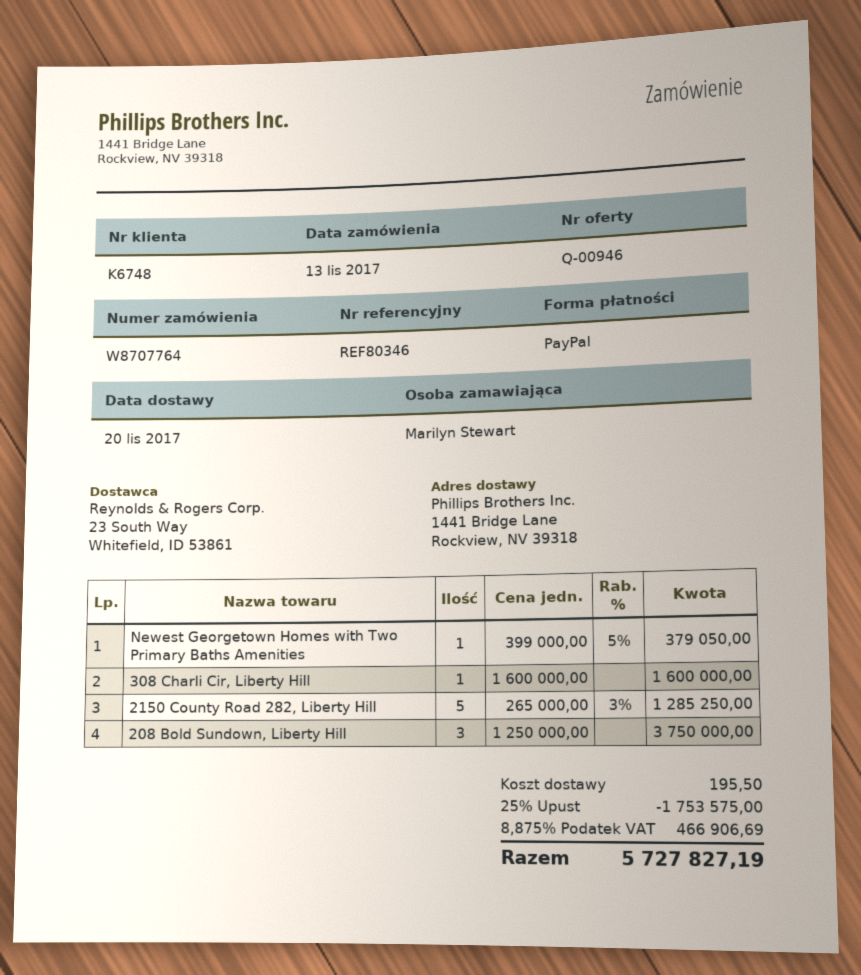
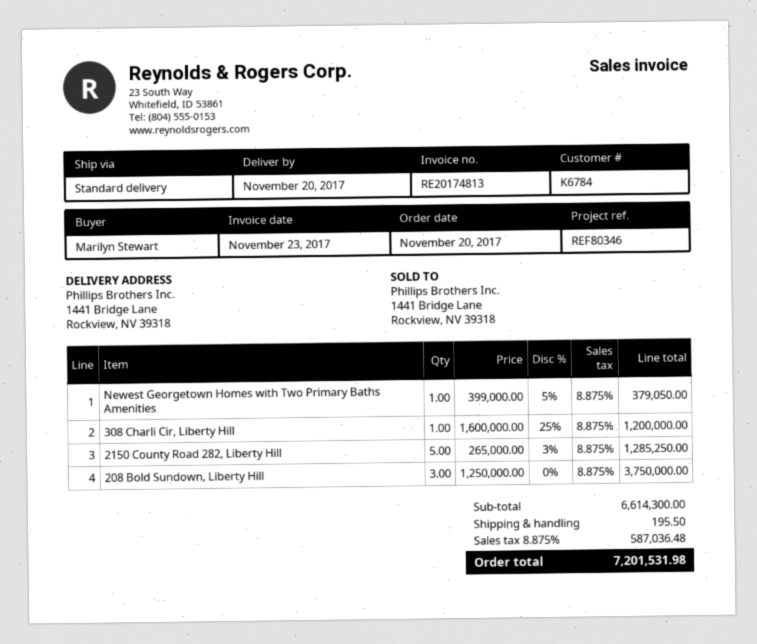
order date: 2017-11-13 -> 2017-11-20
customer number: K6748 -> K6784
308 Charli Cir, Liberty Hill: 1 x 1600000.00 = 1600000.00 -> 1 x 1600000.00 - 25% = 1200000.00
discount: 25% = 1753575.00 -> none
tax: 8.875% = 466906.69 -> 8.875% = 587036.48
total: 5727827.19 -> 7201531.98

